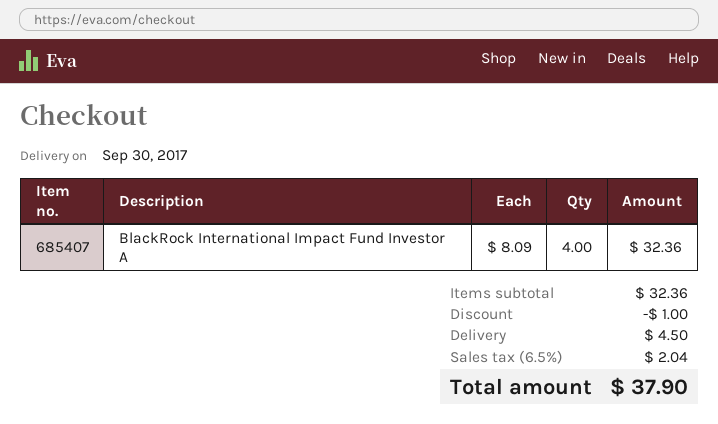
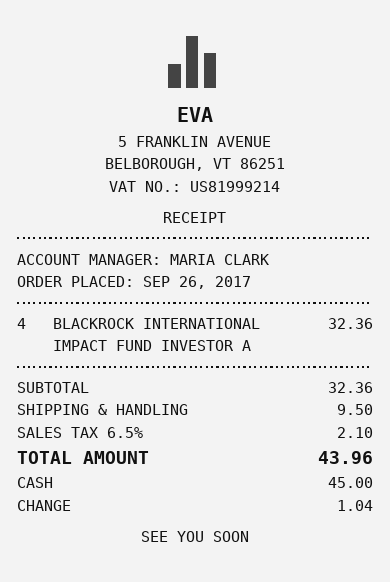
discount: 1.00 -> none
shipping: 4.50 -> 9.50
tax: 6.5% = 2.04 -> 6.5% = 2.10
total: 37.90 -> 43.96

